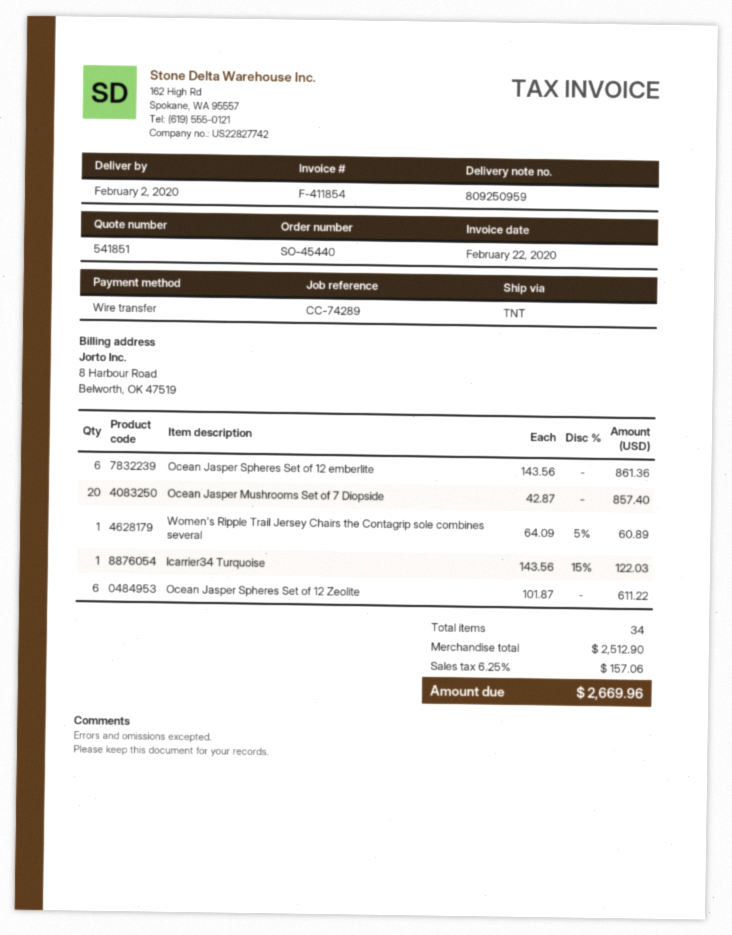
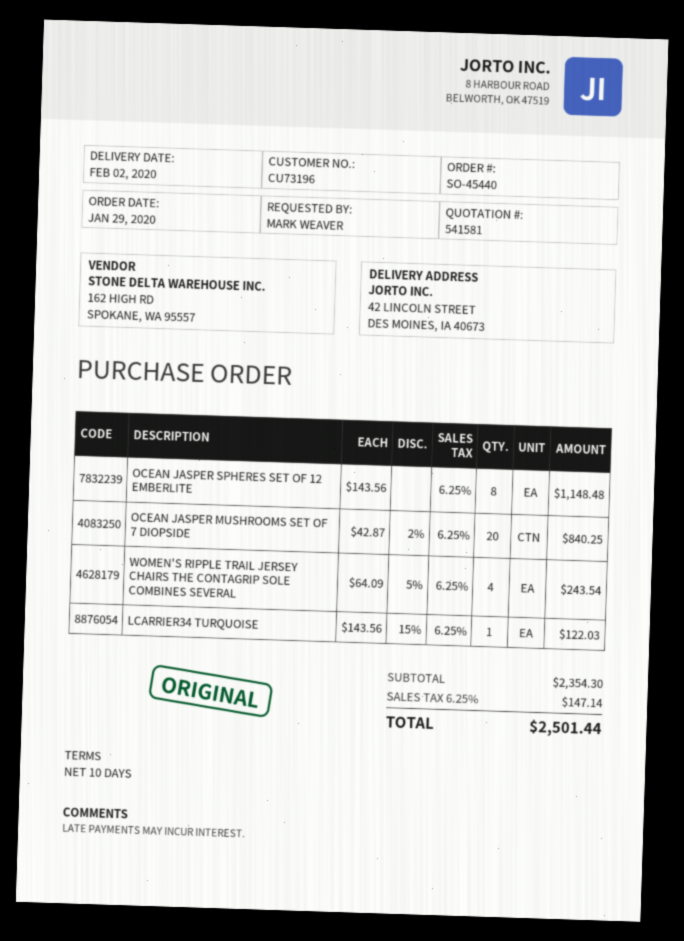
quote number: 541851 -> 541581
Ocean Jasper Spheres Set of 12 emberlite: 6 x 143.56 = 861.36 -> 8 x 143.56 = 1148.48
Ocean Jasper Mushrooms Set of 7 Diopside: 20 x 42.87 = 857.40 -> 20 x 42.87 - 2% = 840.25
Women's Ripple Trail Jersey Chairs the Contagrip sole combines several: 1 x 64.09 - 5% = 60.89 -> 4 x 64.09 - 5% = 243.54
Ocean Jasper Spheres Set of 12 Zeolite: 6 x 101.87 = 611.22 -> none
subtotal: 2512.90 -> 2354.30
tax: 6.25% = 157.06 -> 6.25% = 147.14
total: 2669.96 -> 2501.44

